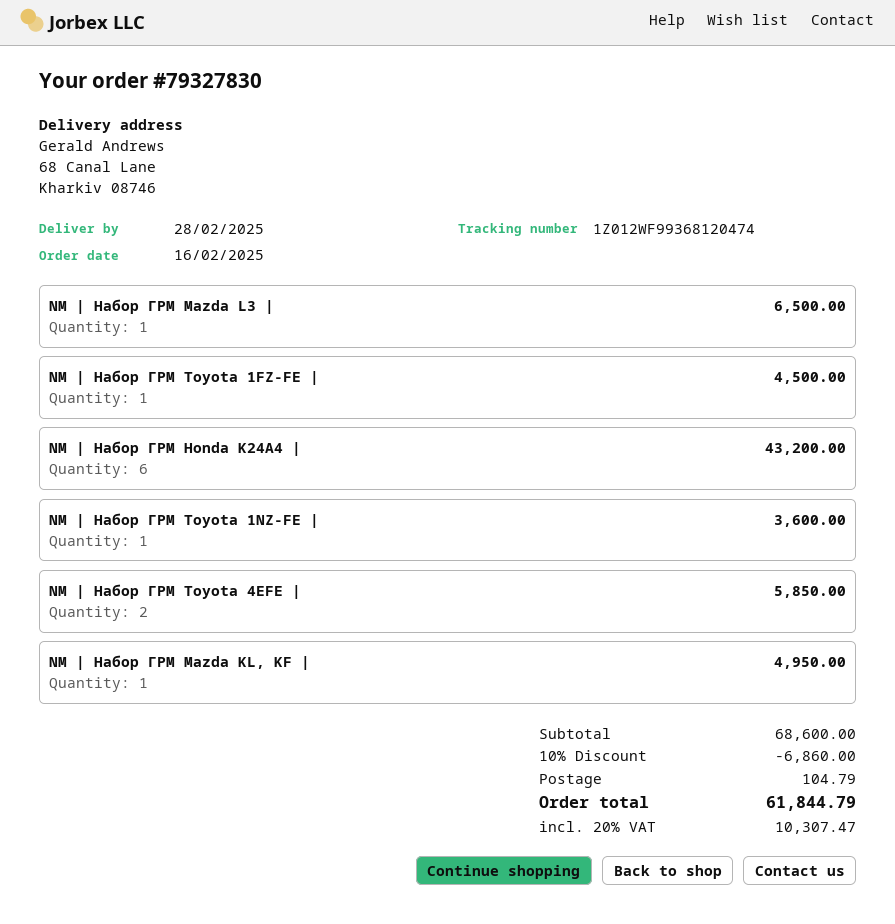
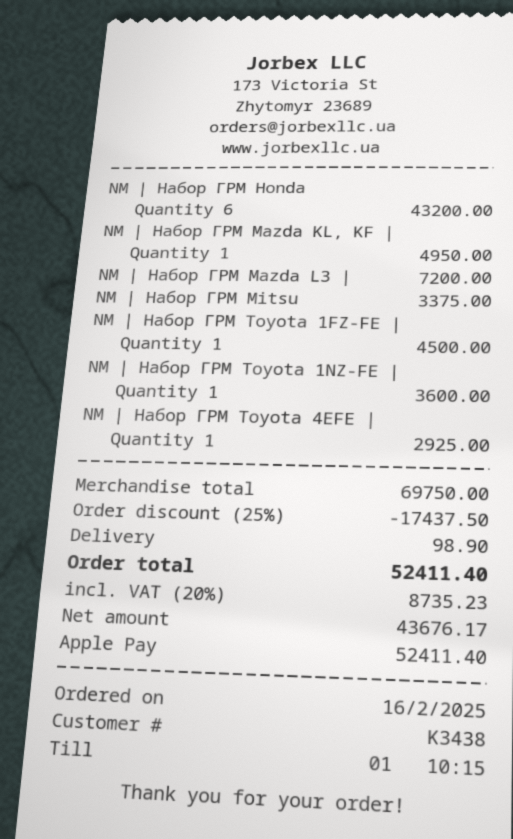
NM | Набор ГРМ Mazda L3 |: 1 for 6500.00 -> 1 for 7200.00
NM | Набор ГРМ Toyota 4EFE |: 2 for 5850.00 -> 1 for 2925.00
NM | Набор ГРМ Mitsu: none -> 1 for 3375.00
subtotal: 68600.00 -> 69750.00
discount: 10% = 6860.00 -> 25% = 17437.50
shipping: 104.79 -> 98.90
tax: 20% = 10307.47 -> 20% = 8735.23
total: 61844.79 -> 52411.40

